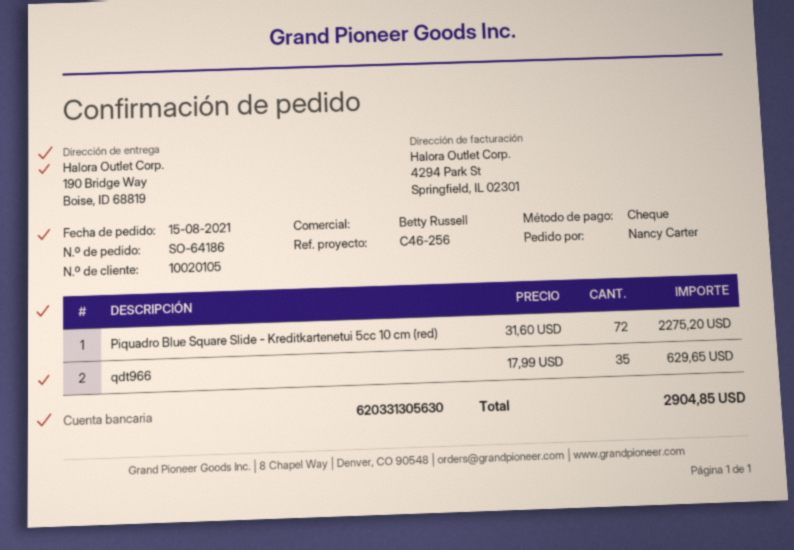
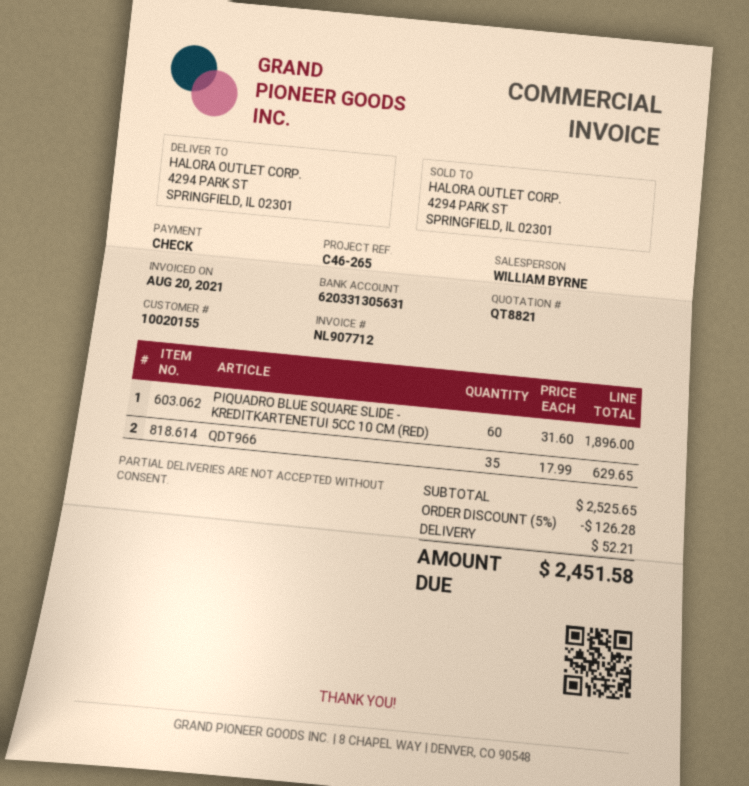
customer number: 10020105 -> 10020155
reference: C46-256 -> C46-265
sales rep: Betty Russell -> WILLIAM BYRNE
bank account: 620331305630 -> 620331305631
ship to: 190 Bridge Way, Boise, ID 68819 -> 4294 PARK ST, SPRINGFIELD, IL 02301
Piquadro Blue Square Slide - Kreditkartenetui 5cc 10 cm (red): 72 x 31.60 = 2275.20 -> 60 x 31.60 = 1896.00
discount: none -> 5% = 126.28
shipping: none -> 52.21
total: 2904.85 -> 2451.58

